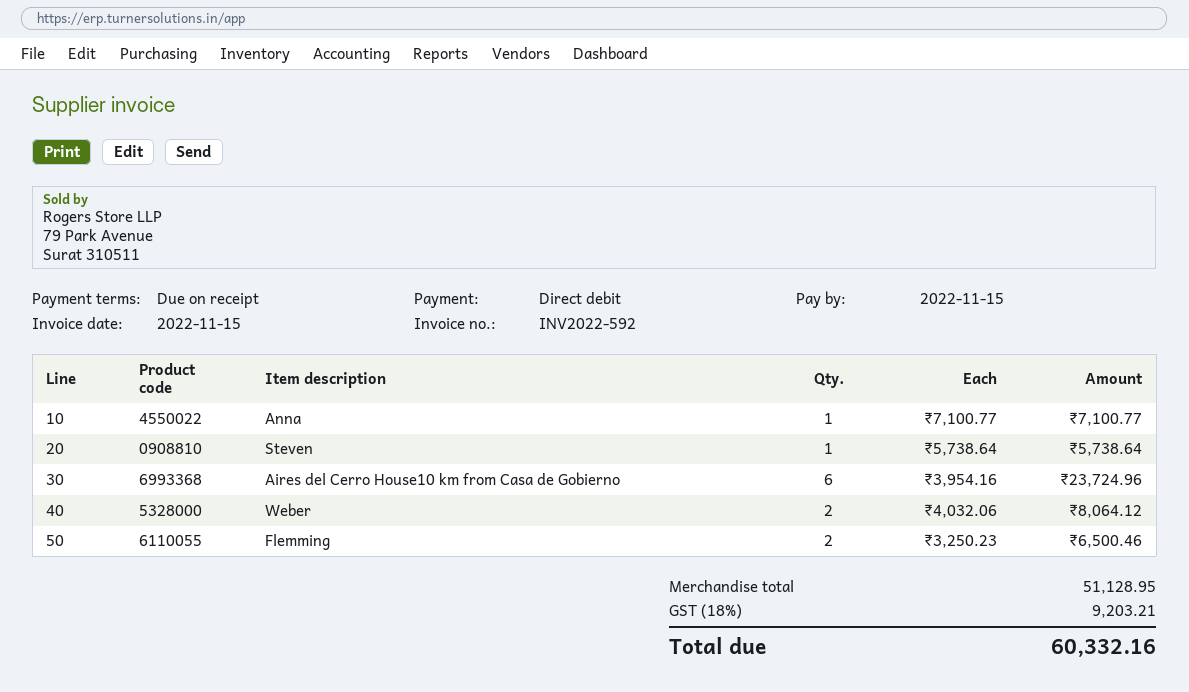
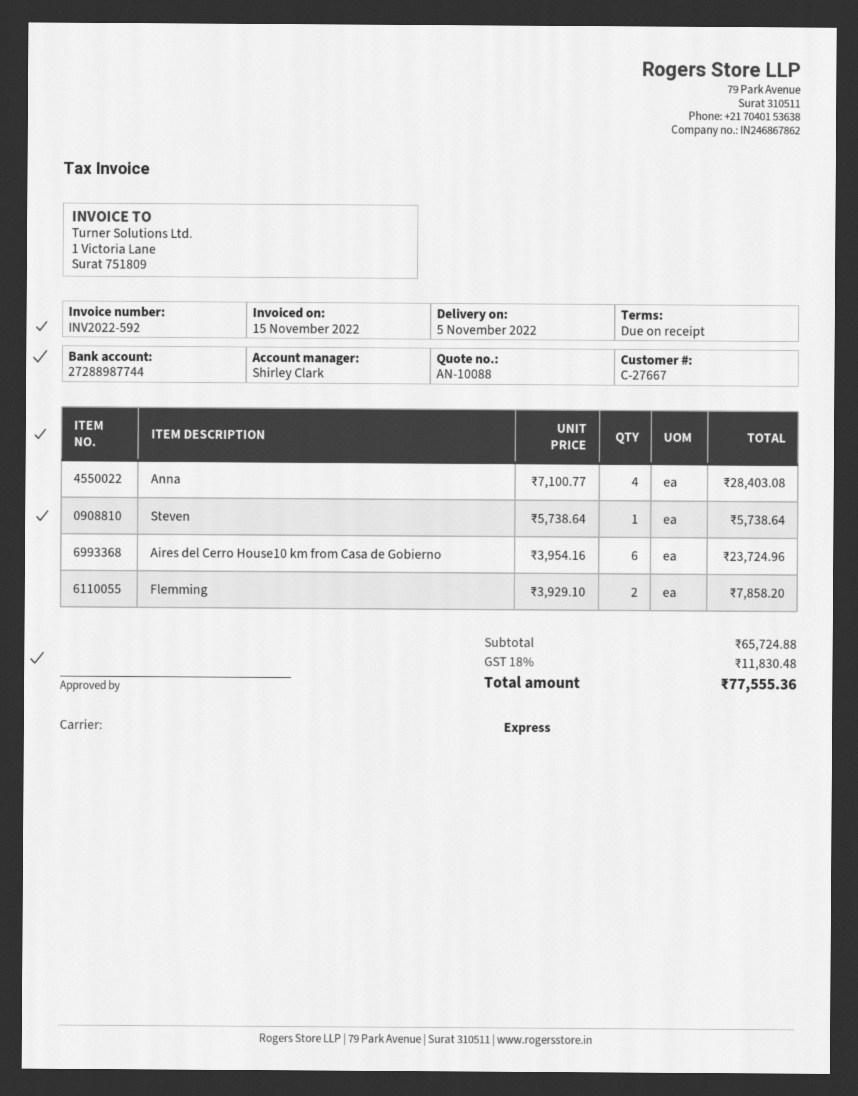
Anna: 1 x 7100.77 = 7100.77 -> 4 x 7100.77 = 28403.08
Weber: 2 x 4032.06 = 8064.12 -> none
Flemming: 2 x 3250.23 = 6500.46 -> 2 x 3929.10 = 7858.20
subtotal: 51128.95 -> 65724.88
tax: 18% = 9203.21 -> 18% = 11830.48
total: 60332.16 -> 77555.36

